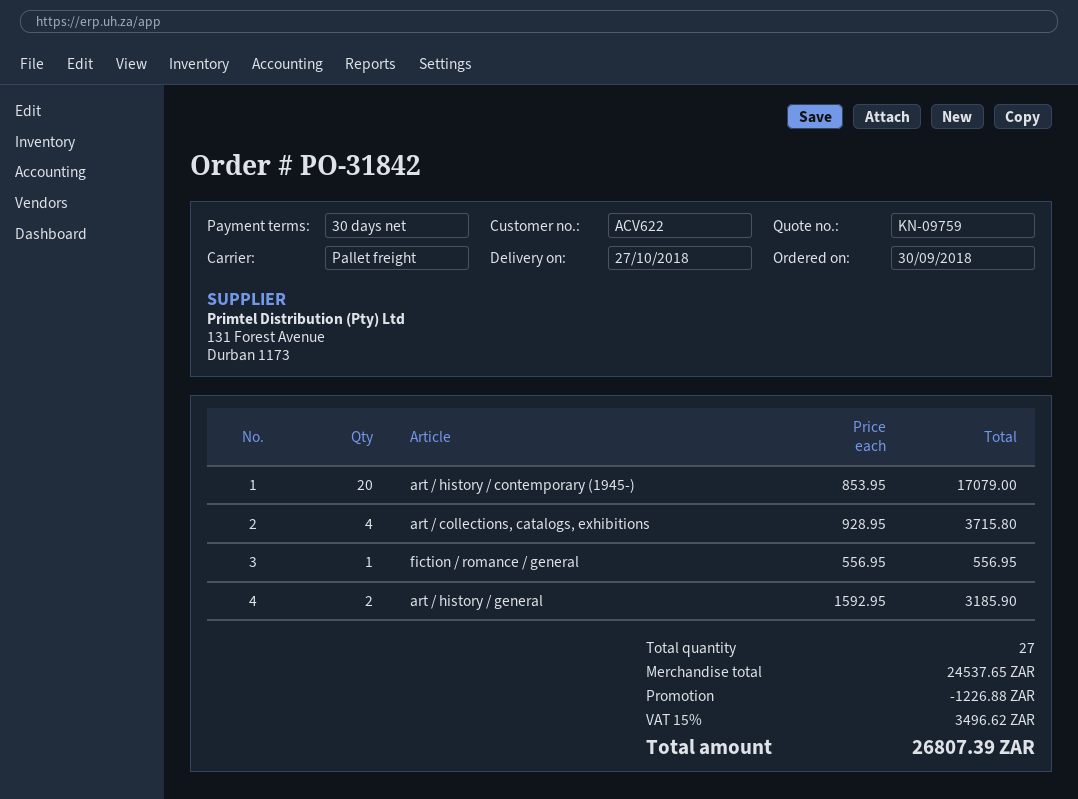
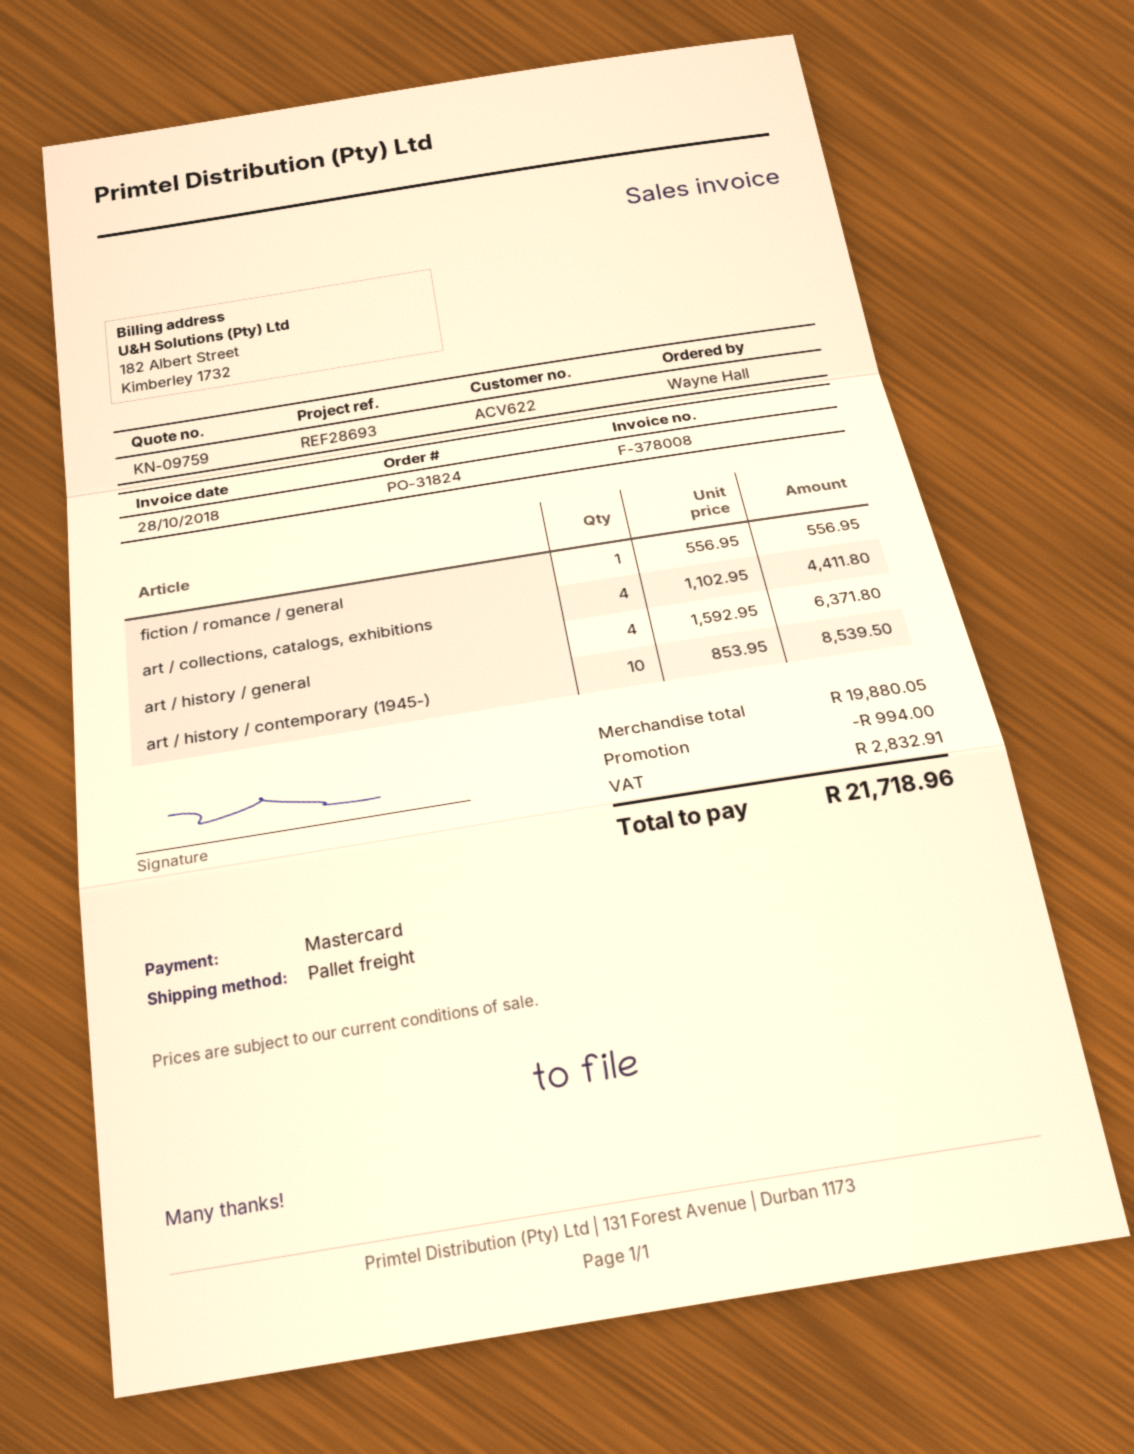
order number: PO-31842 -> PO-31824
art / history / contemporary (1945-): 20 x 853.95 = 17079.00 -> 10 x 853.95 = 8539.50
art / collections, catalogs, exhibitions: 4 x 928.95 = 3715.80 -> 4 x 1102.95 = 4411.80
art / history / general: 2 x 1592.95 = 3185.90 -> 4 x 1592.95 = 6371.80
subtotal: 24537.65 -> 19880.05
discount: 1226.88 -> 994.00
tax: 3496.62 -> 2832.91
total: 26807.39 -> 21718.96

